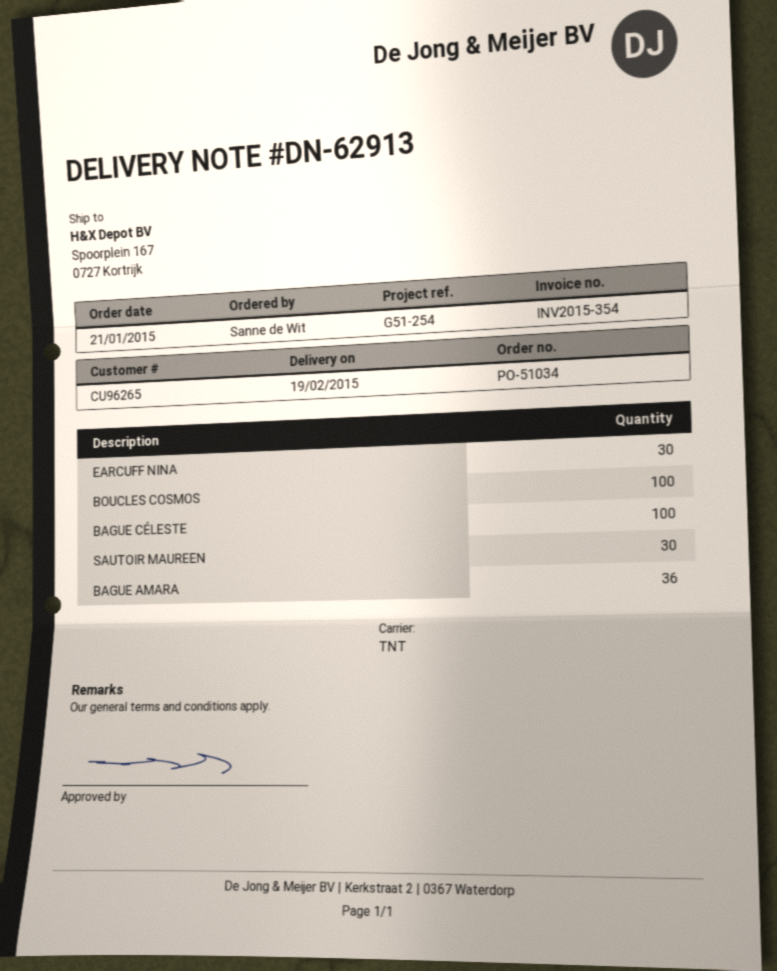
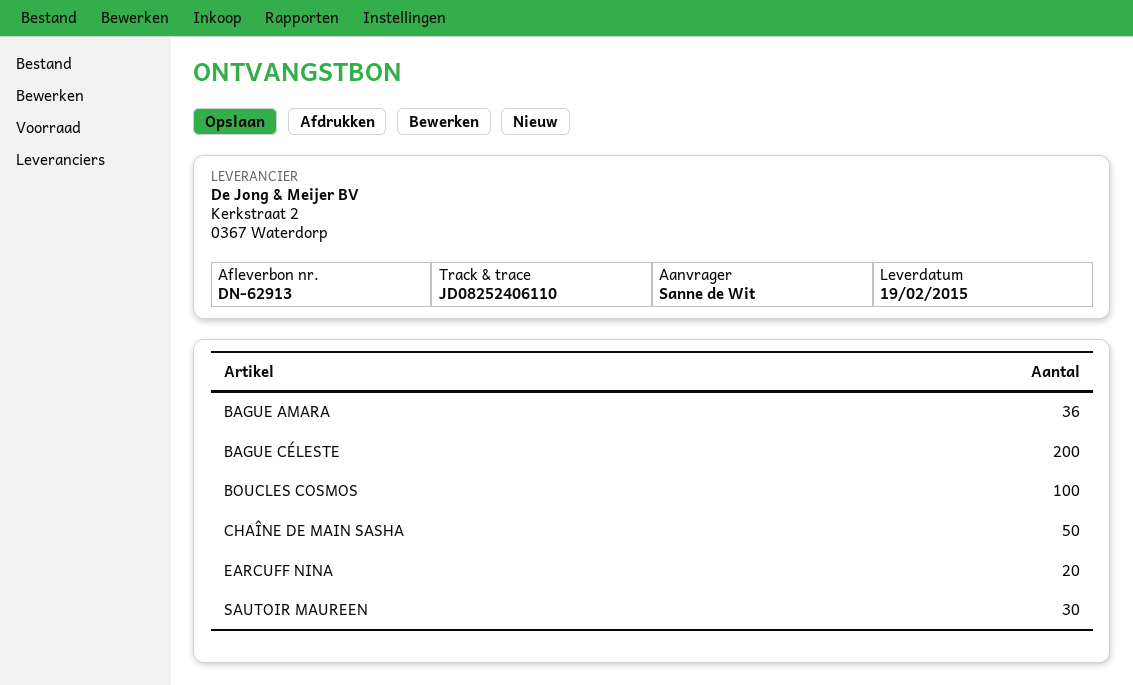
EARCUFF NINA: 30 -> 20
BAGUE CÉLESTE: 100 -> 200
CHAÎNE DE MAIN SASHA: none -> 50

